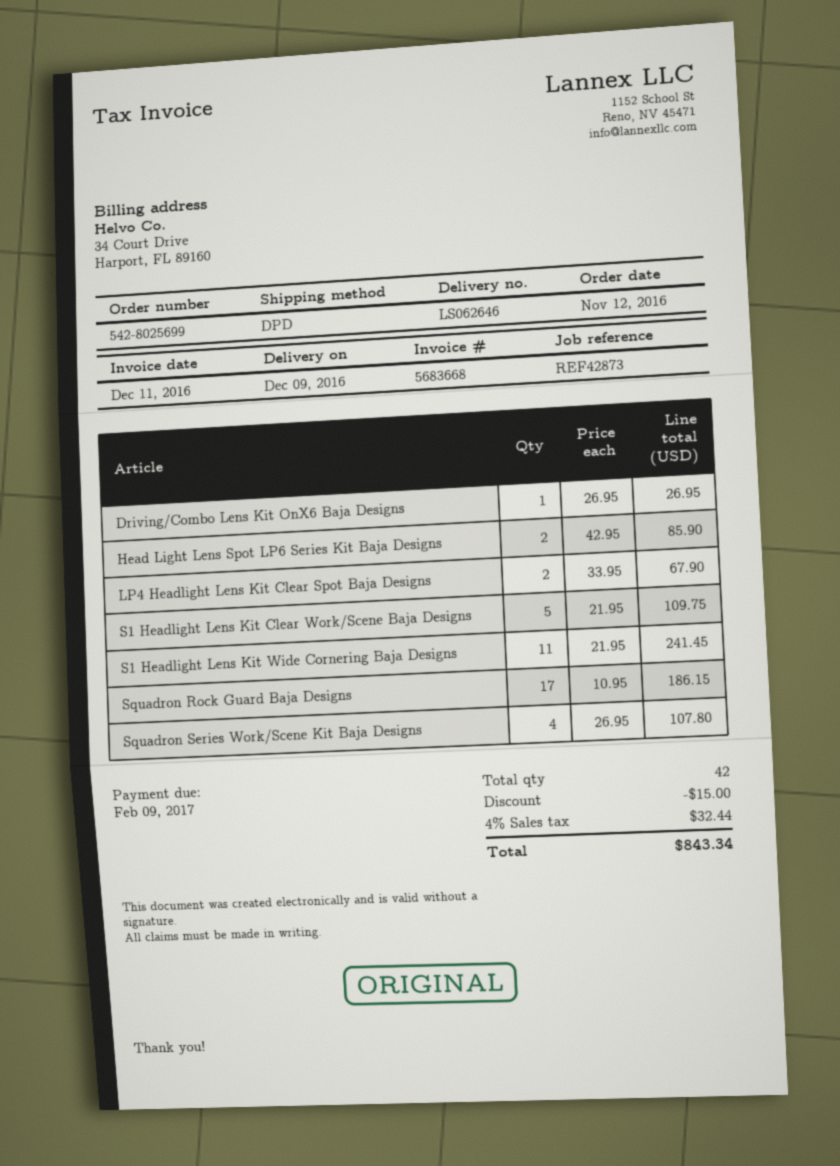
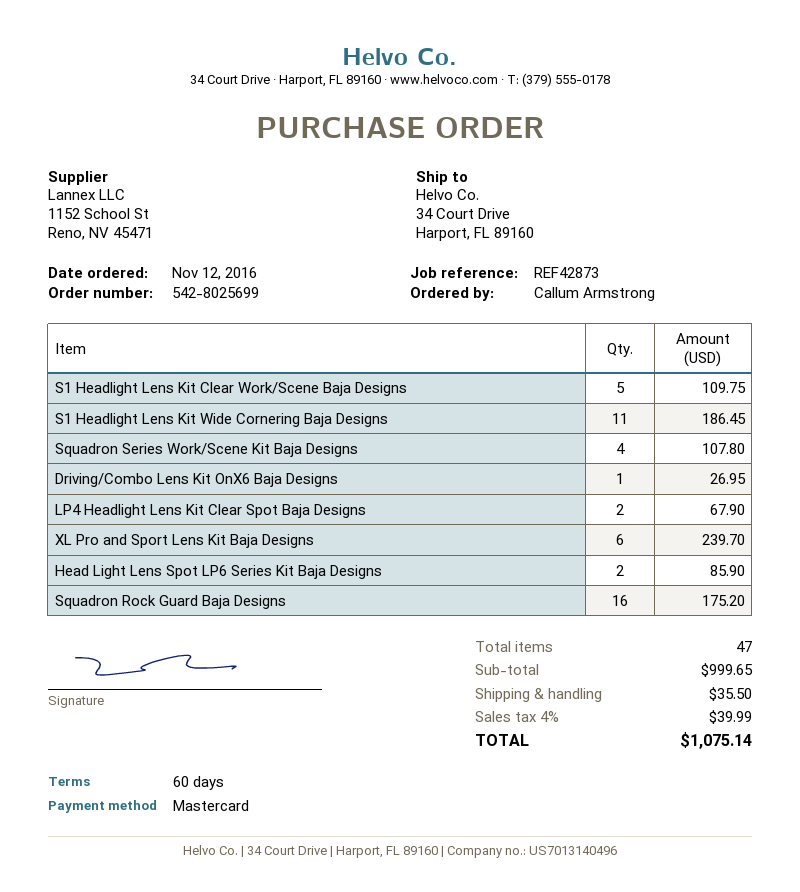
S1 Headlight Lens Kit Wide Cornering Baja Designs: 11 for 241.45 -> 11 for 186.45
Squadron Rock Guard Baja Designs: 17 for 186.15 -> 16 for 175.20
XL Pro and Sport Lens Kit Baja Designs: none -> 6 for 239.70
total quantity: 42 -> 47
discount: 15.00 -> none
shipping: none -> 35.50
tax: 4% = 32.44 -> 4% = 39.99
total: 843.34 -> 1075.14

